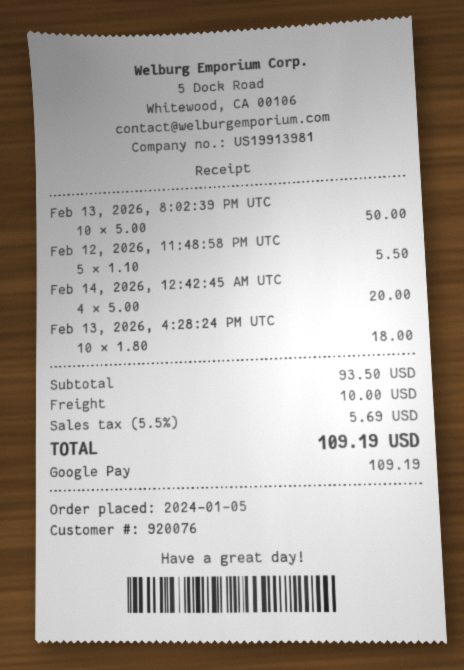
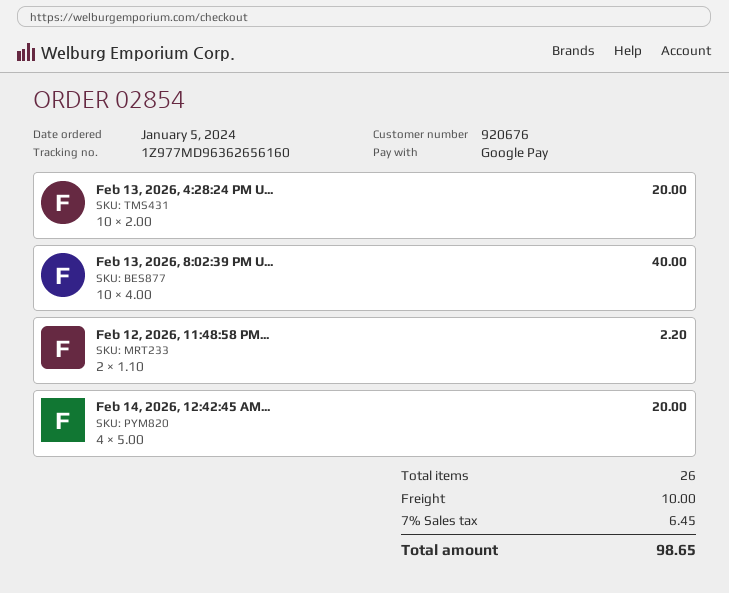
customer number: 920076 -> 920676
Feb 13, 2026, 8:02:39 PM UTC: 10 x 5.00 = 50.00 -> 10 x 4.00 = 40.00
Feb 12, 2026, 11:48:58 PM UTC: 5 x 1.10 = 5.50 -> 2 x 1.10 = 2.20
Feb 13, 2026, 4:28:24 PM UTC: 10 x 1.80 = 18.00 -> 10 x 2.00 = 20.00
tax: 5.5% = 5.69 -> 7% = 6.45
total: 109.19 -> 98.65

